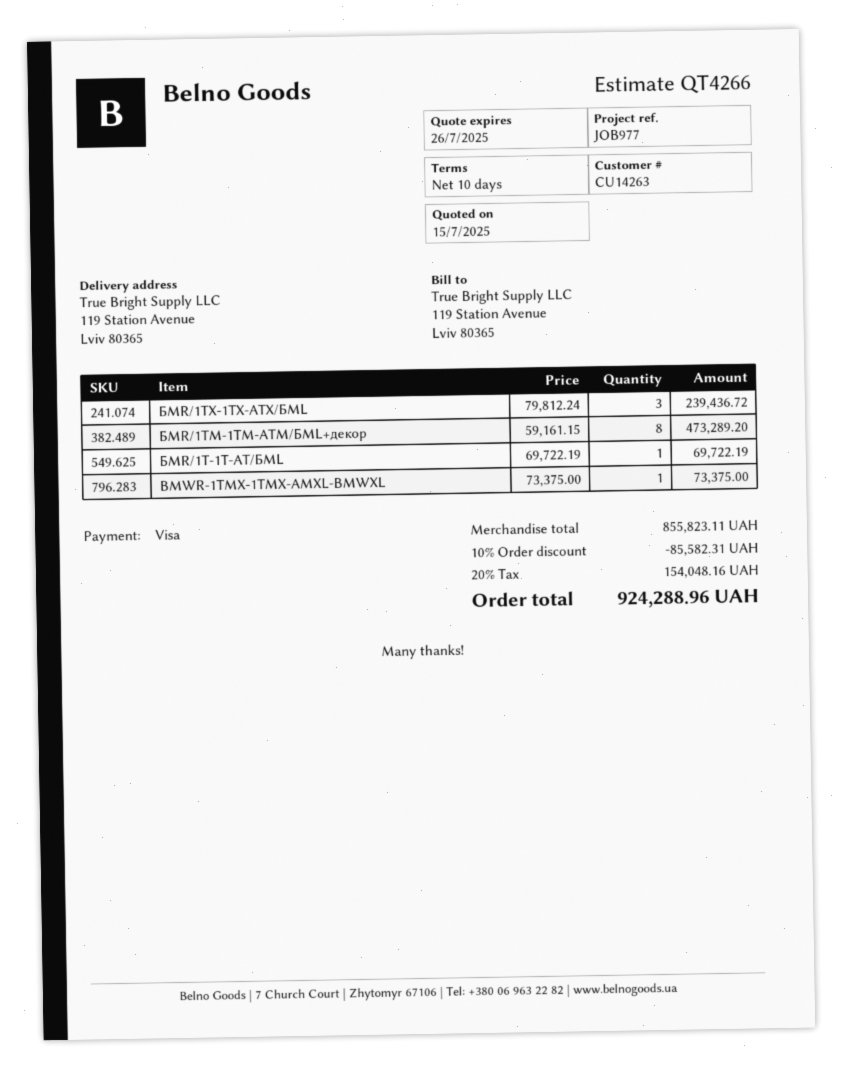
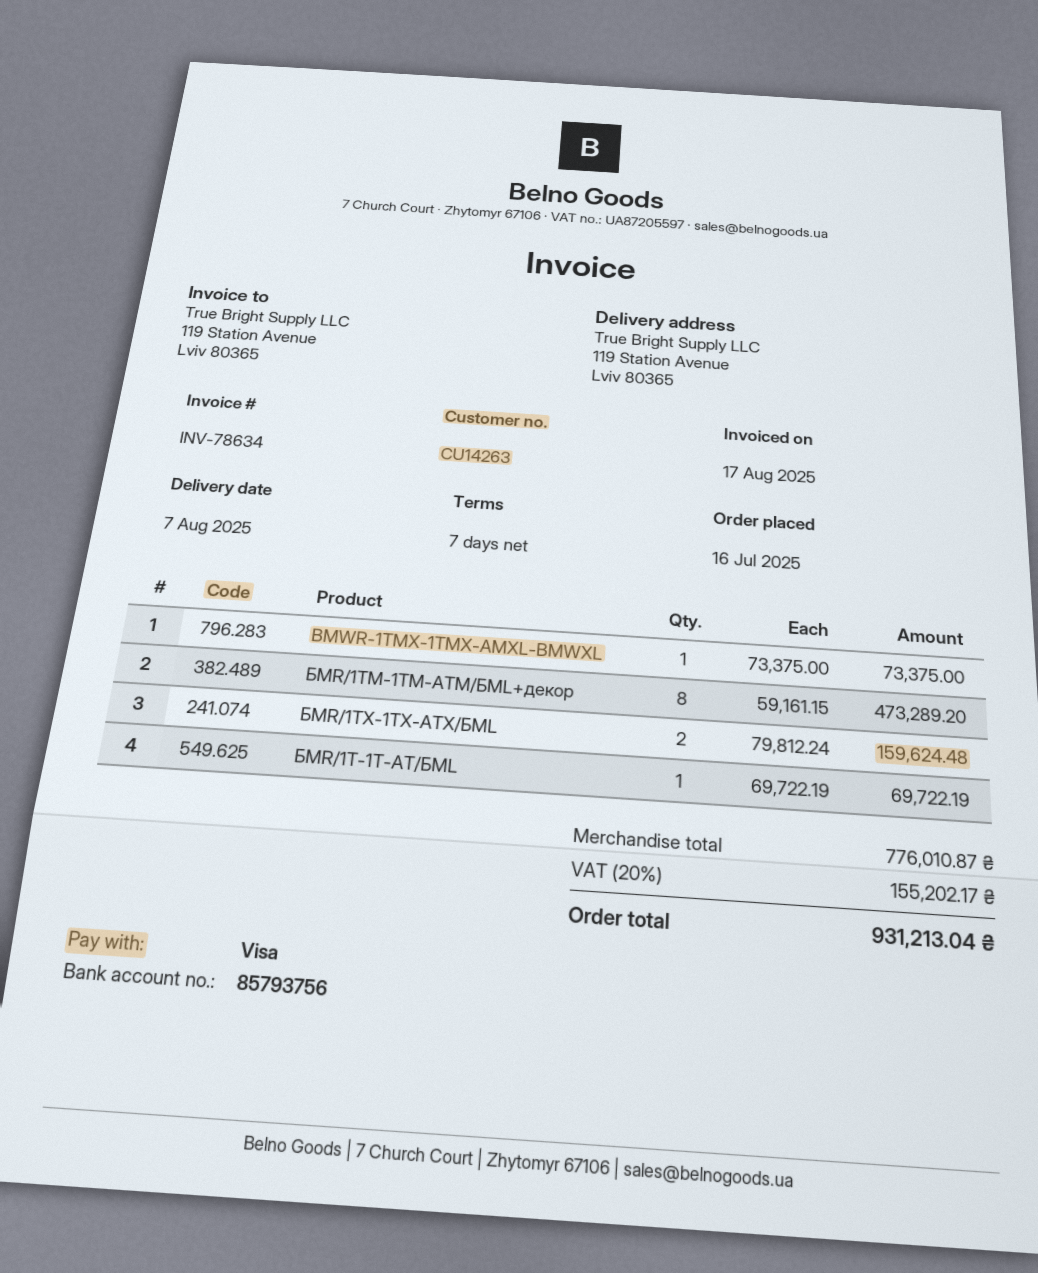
payment terms: 10 days -> 7 days
БМR/1TX-1TX-ATX/БМL: 3 x 79812.24 = 239436.72 -> 2 x 79812.24 = 159624.48
subtotal: 855823.11 -> 776010.87
discount: 10% = 85582.31 -> none
tax: 20% = 154048.16 -> 20% = 155202.17
total: 924288.96 -> 931213.04

